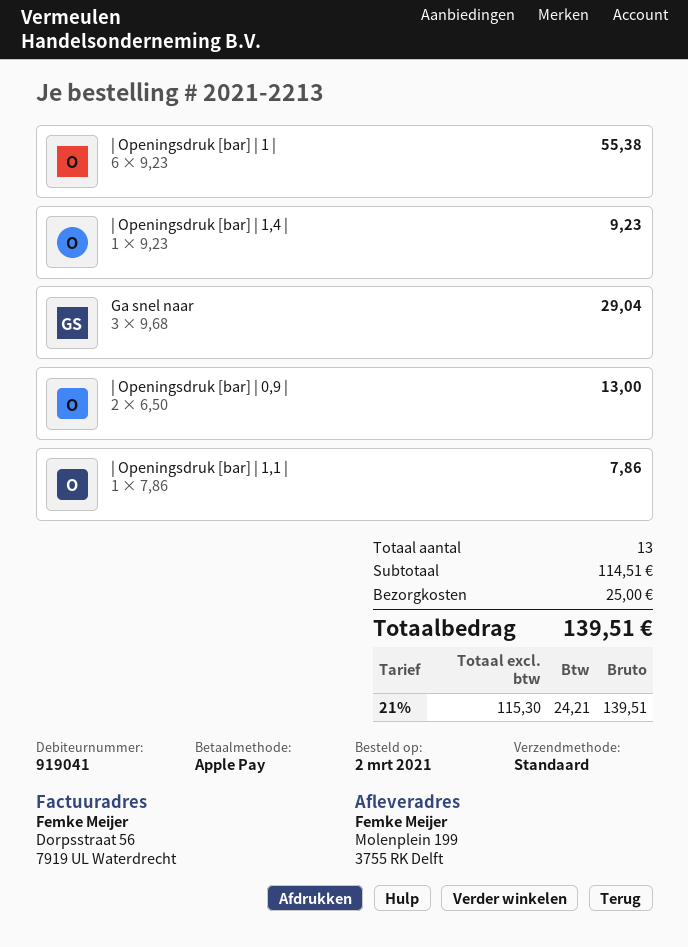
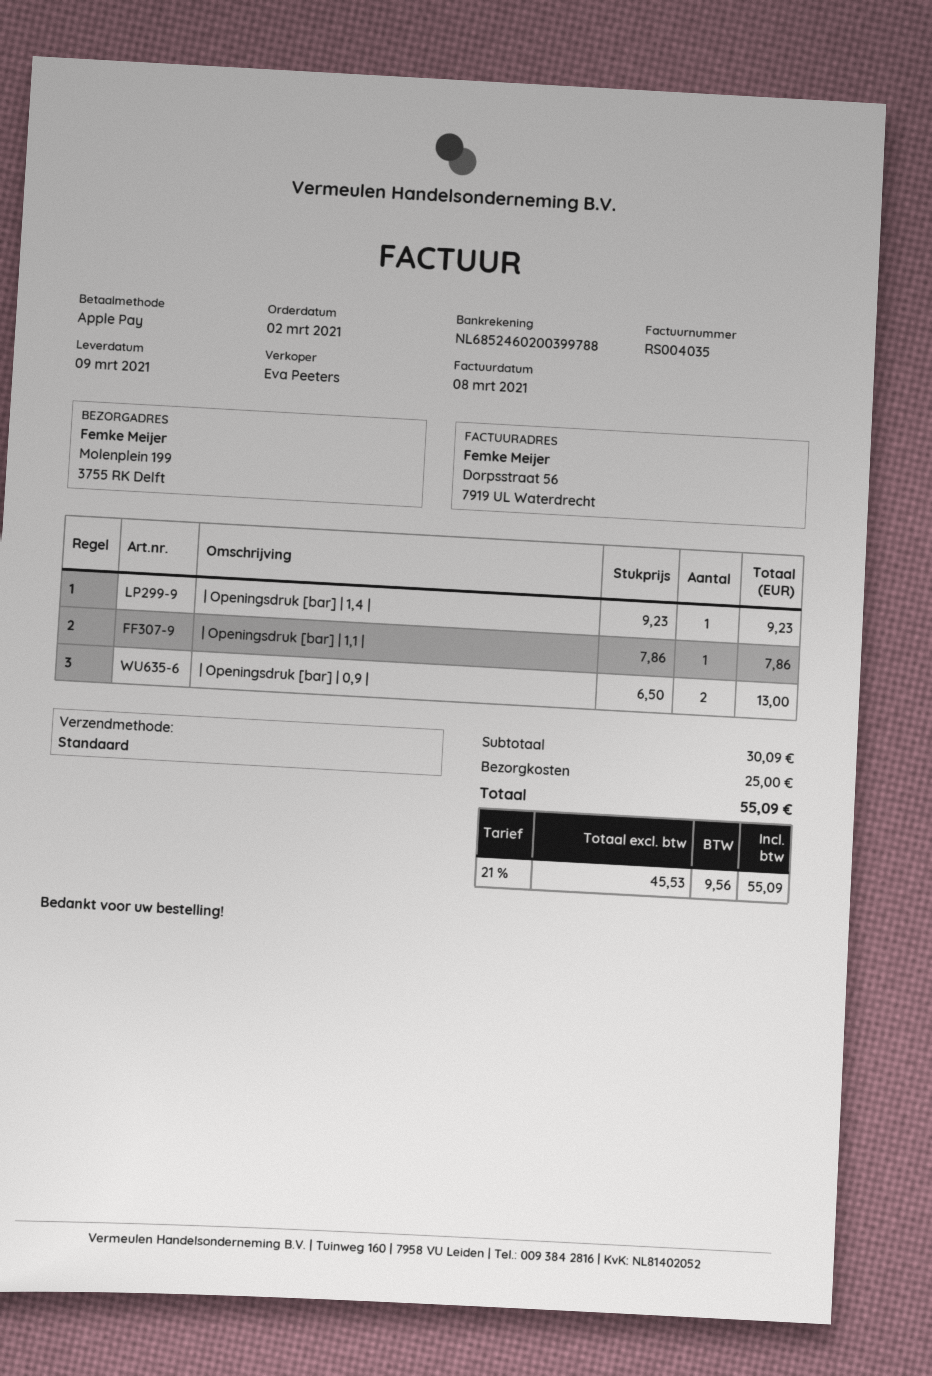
| Openingsdruk [bar] | 1 |: 6 x 9.23 = 55.38 -> none
Ga snel naar: 3 x 9.68 = 29.04 -> none
subtotal: 114.51 -> 30.09
net: 115.30 -> 45.53
tax: 21% = 24.21 -> 21% = 9.56
total: 139.51 -> 55.09

